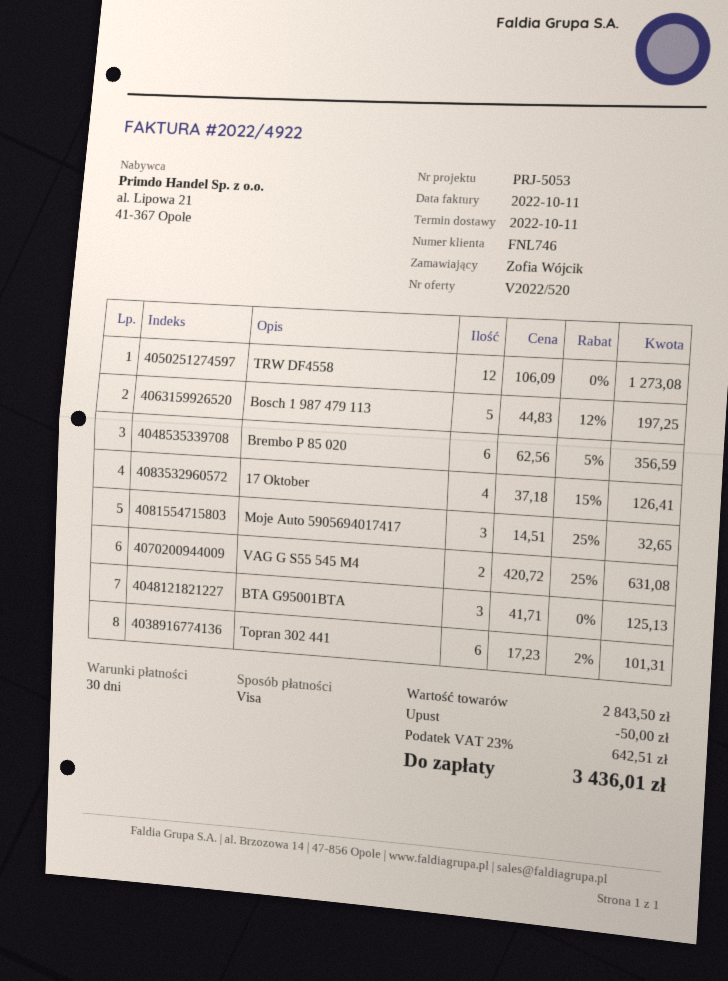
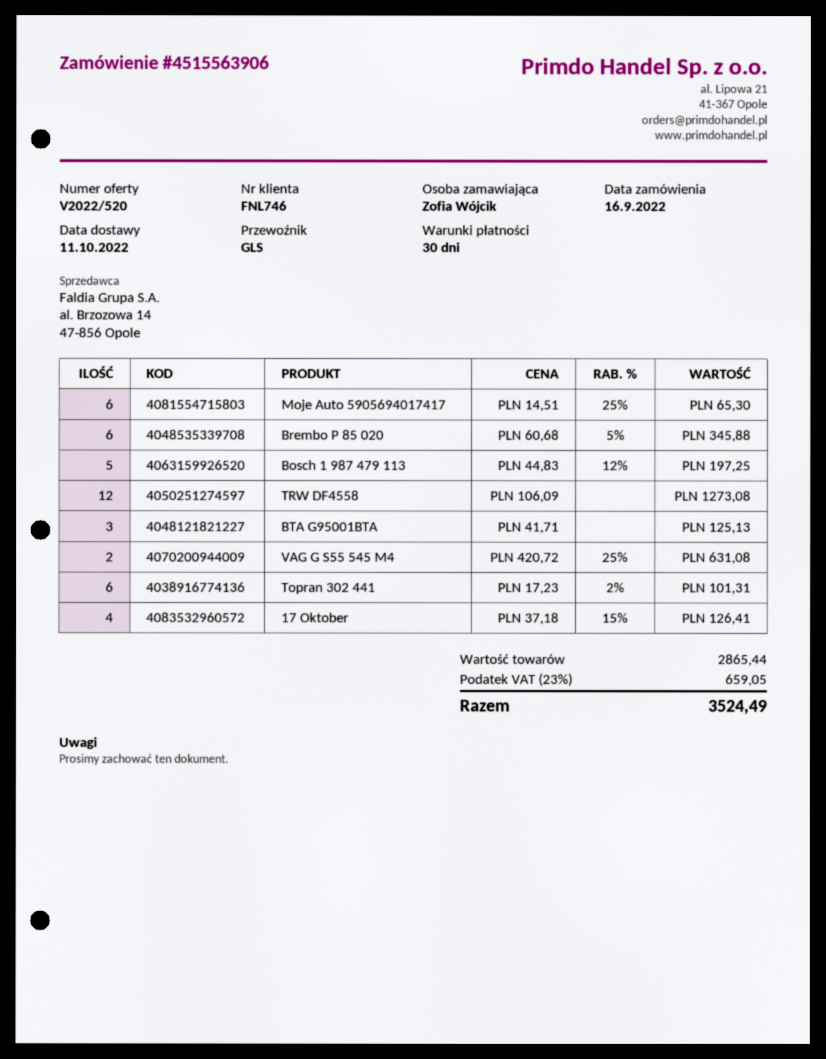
Brembo P 85 020: 6 x 62.56 - 5% = 356.59 -> 6 x 60.68 - 5% = 345.88
Moje Auto 5905694017417: 3 x 14.51 - 25% = 32.65 -> 6 x 14.51 - 25% = 65.30
subtotal: 2843.50 -> 2865.44
discount: 50.00 -> none
tax: 23% = 642.51 -> 23% = 659.05
total: 3436.01 -> 3524.49

